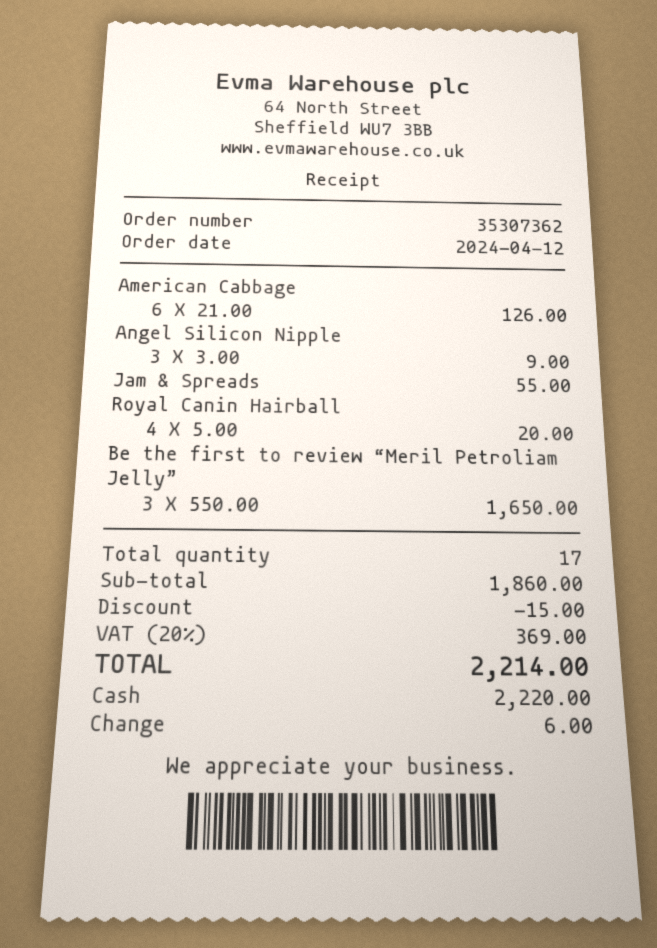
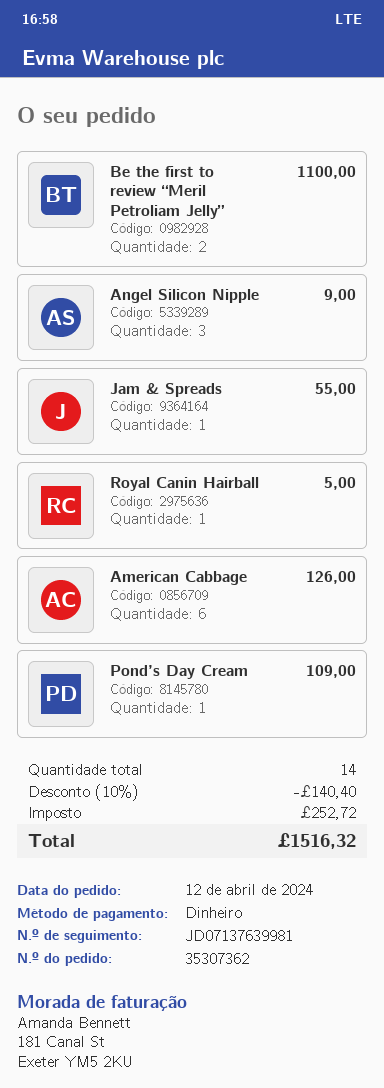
Royal Canin Hairball: 4 for 20.00 -> 1 for 5.00
Be the first to review “Meril Petroliam Jelly”: 3 for 1650.00 -> 2 for 1100.00
Pond’s Day Cream: none -> 1 for 109.00
total quantity: 17 -> 14
discount: 15.00 -> 140.40
tax: 369.00 -> 252.72
total: 2214.00 -> 1516.32

